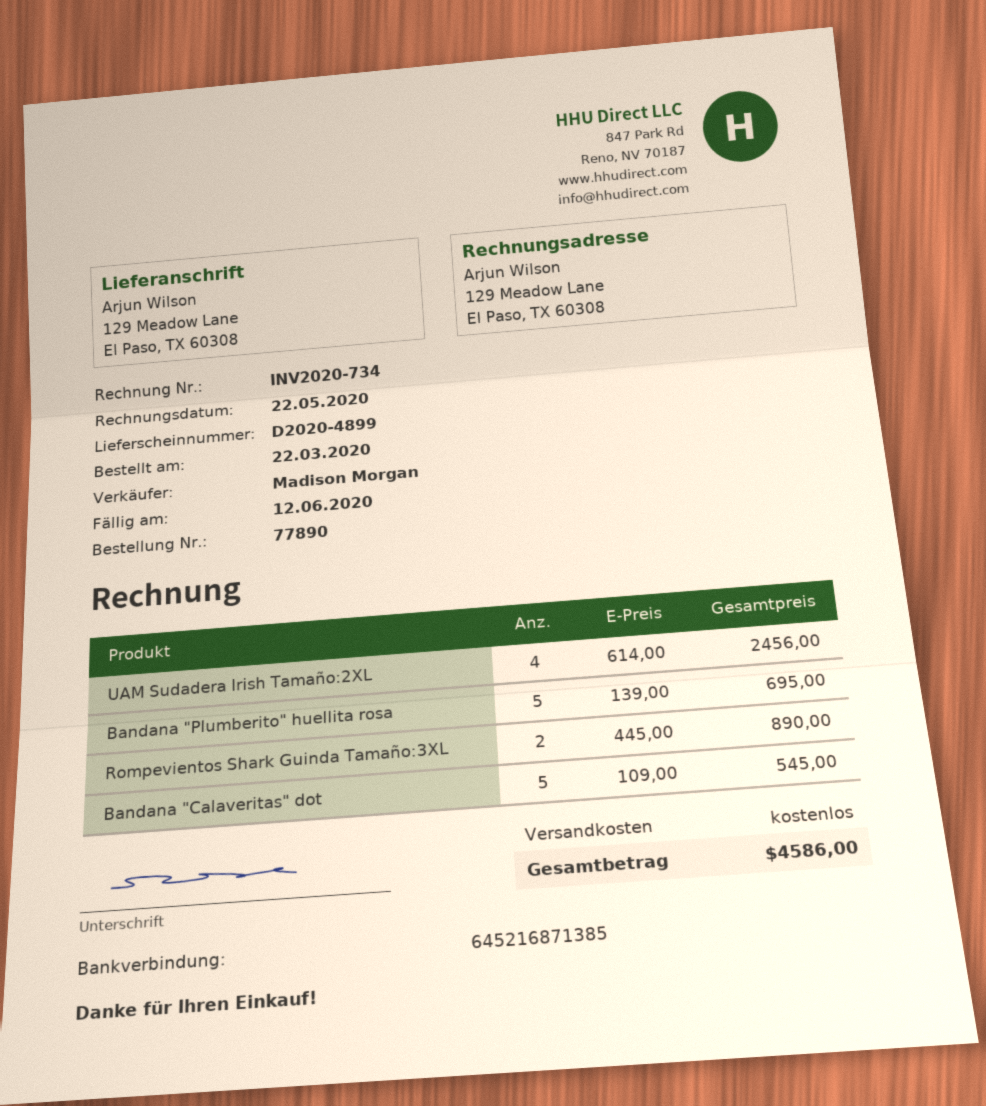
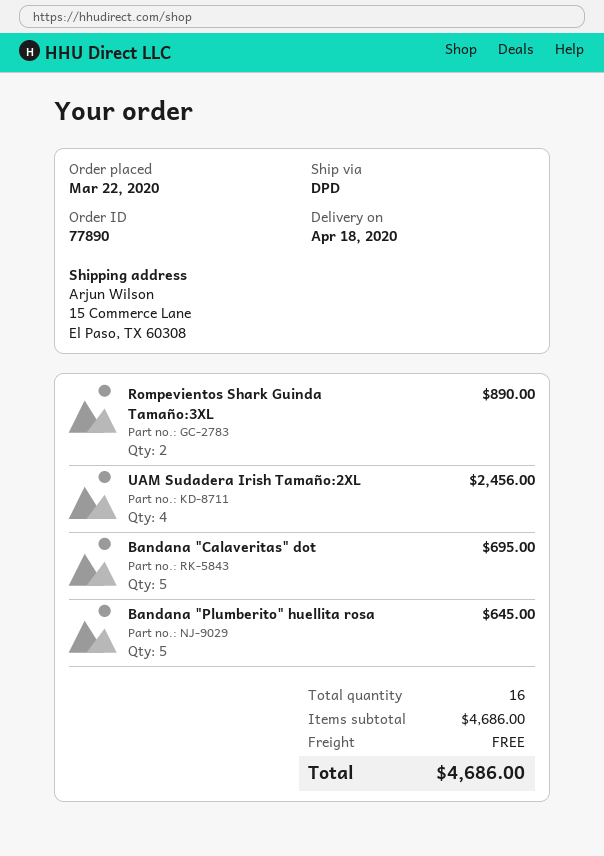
ship to: 129 Meadow Lane, El Paso, TX 60308 -> 15 Commerce Lane, El Paso, TX 60308
Bandana "Plumberito" huellita rosa: 5 for 695.00 -> 5 for 645.00
Bandana "Calaveritas" dot: 5 for 545.00 -> 5 for 695.00
total: 4586.00 -> 4686.00

